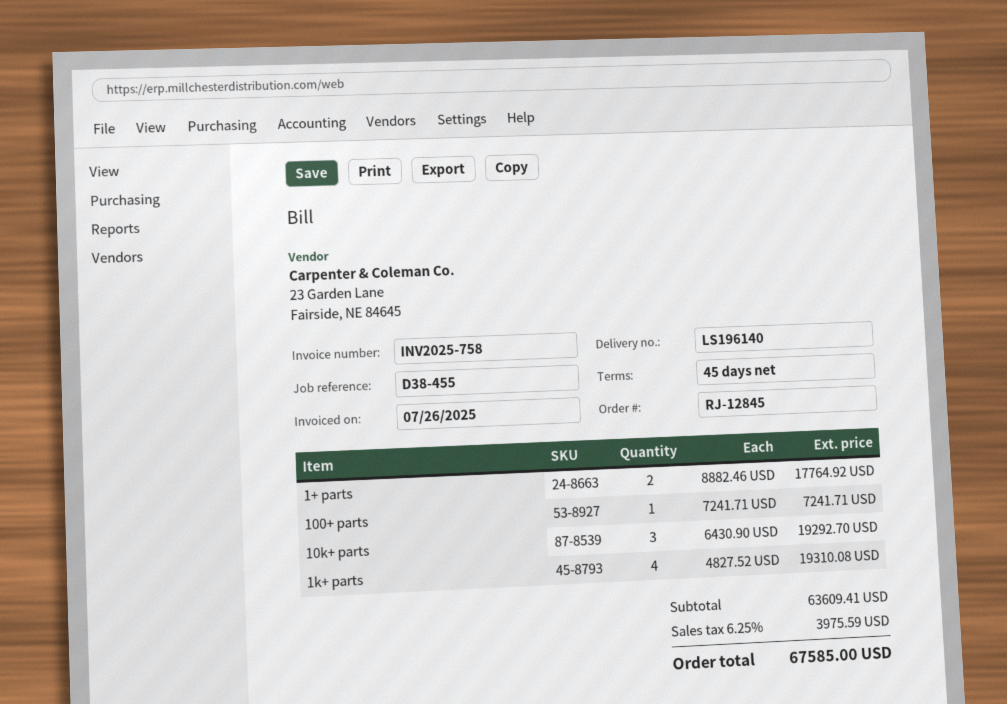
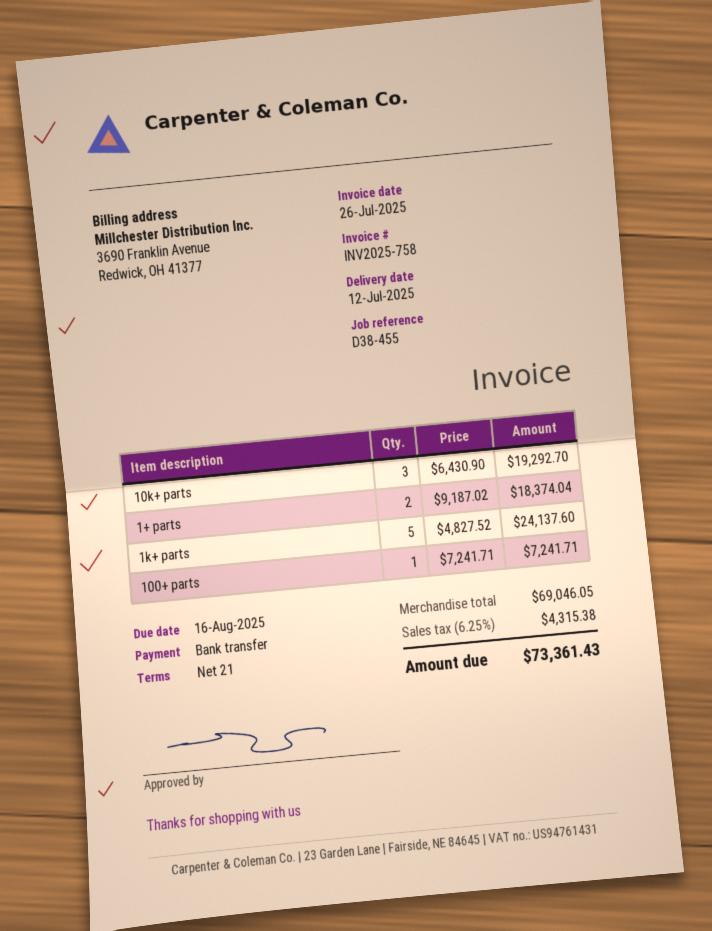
payment terms: 45 days -> 21 days
1+ parts: 2 x 8882.46 = 17764.92 -> 2 x 9187.02 = 18374.04
1k+ parts: 4 x 4827.52 = 19310.08 -> 5 x 4827.52 = 24137.60
subtotal: 63609.41 -> 69046.05
tax: 6.25% = 3975.59 -> 6.25% = 4315.38
total: 67585.00 -> 73361.43

